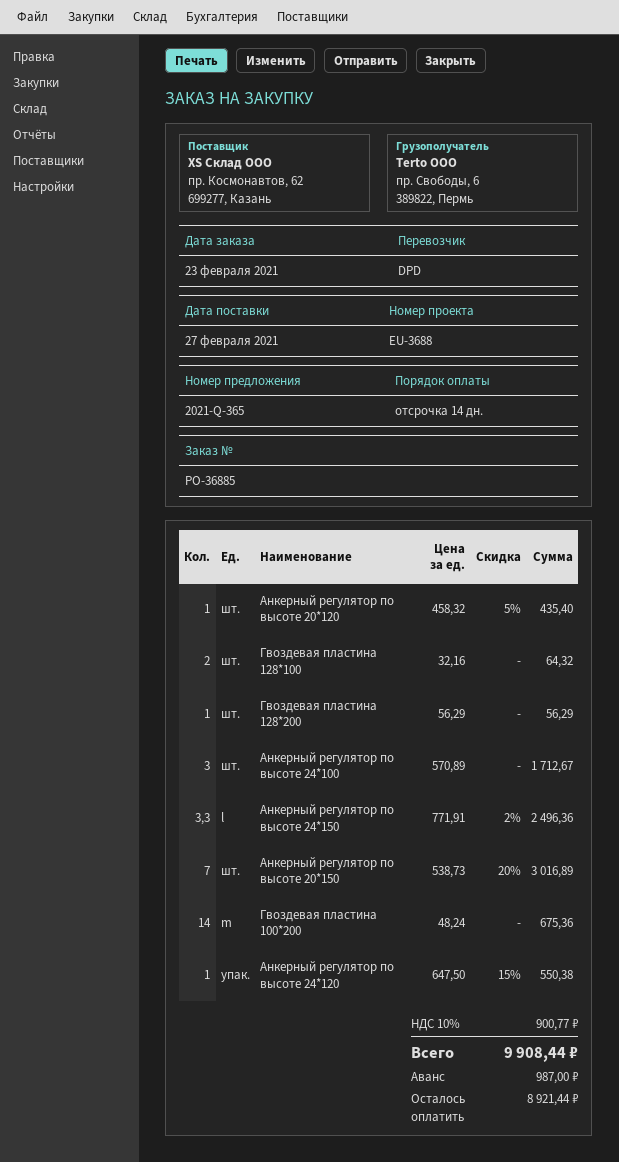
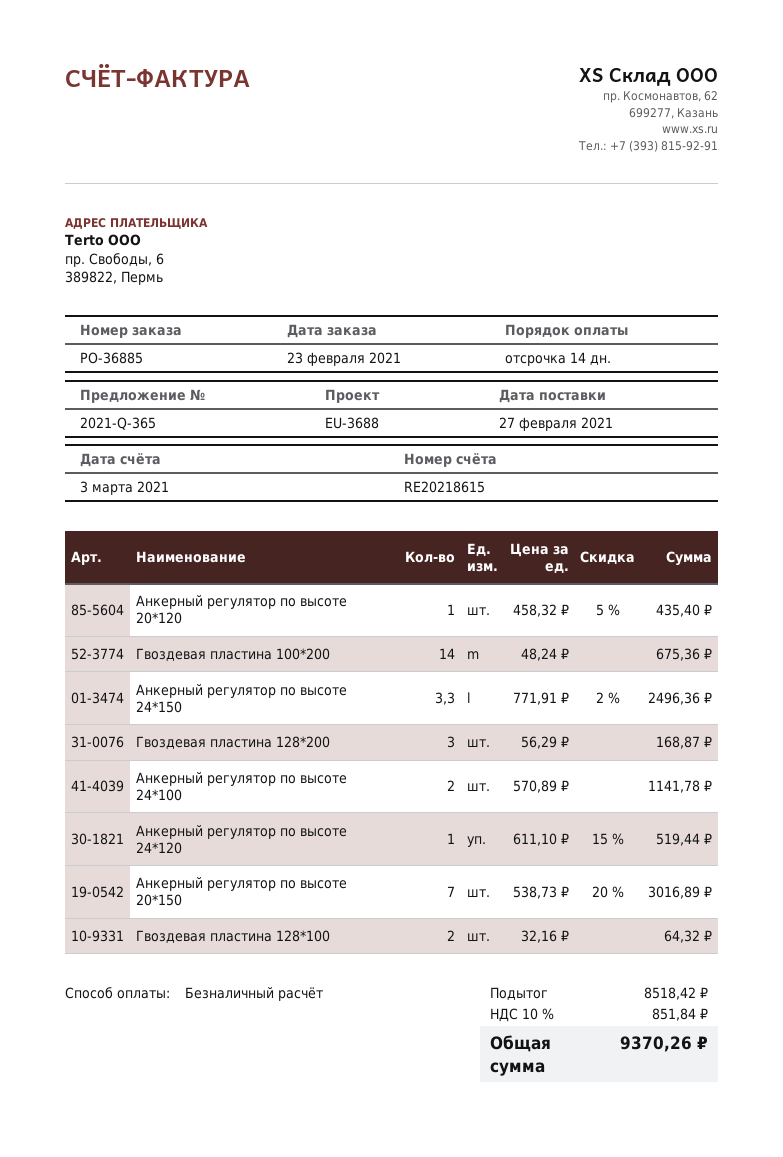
Гвоздевая пластина 128*200: 1 x 56.29 = 56.29 -> 3 x 56.29 = 168.87
Анкерный регулятор по высоте 24*100: 3 x 570.89 = 1712.67 -> 2 x 570.89 = 1141.78
Анкерный регулятор по высоте 24*120: 1 x 647.50 - 15% = 550.38 -> 1 x 611.10 - 15% = 519.44
tax: 10% = 900.77 -> 10% = 851.84
total: 9908.44 -> 9370.26

